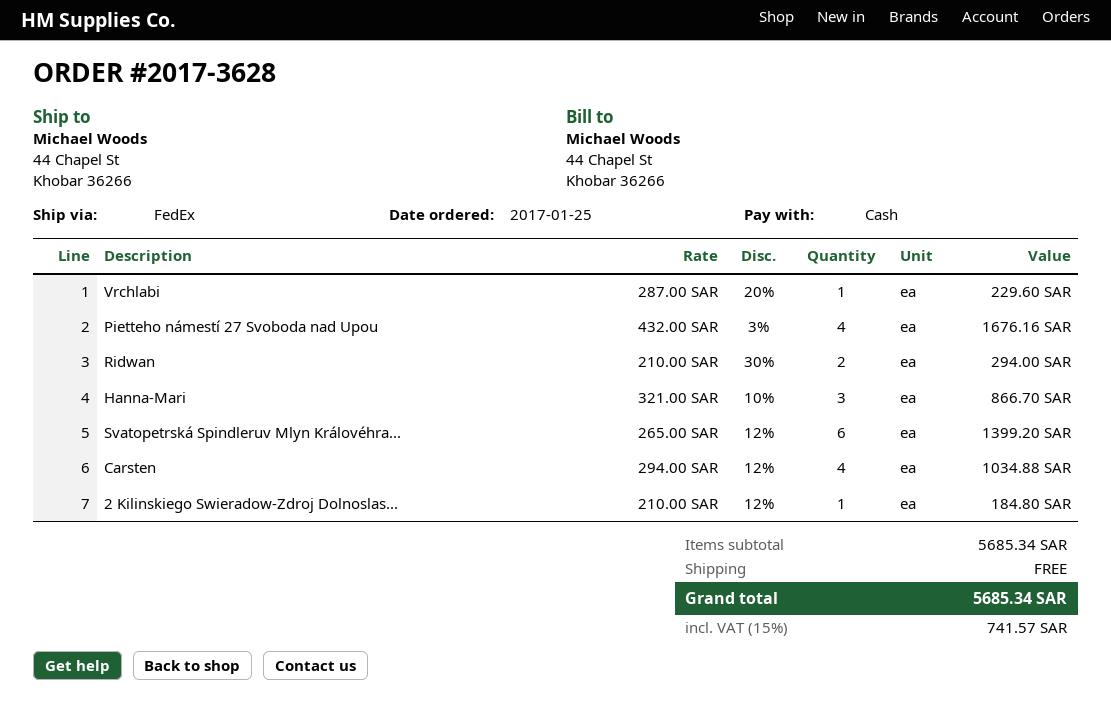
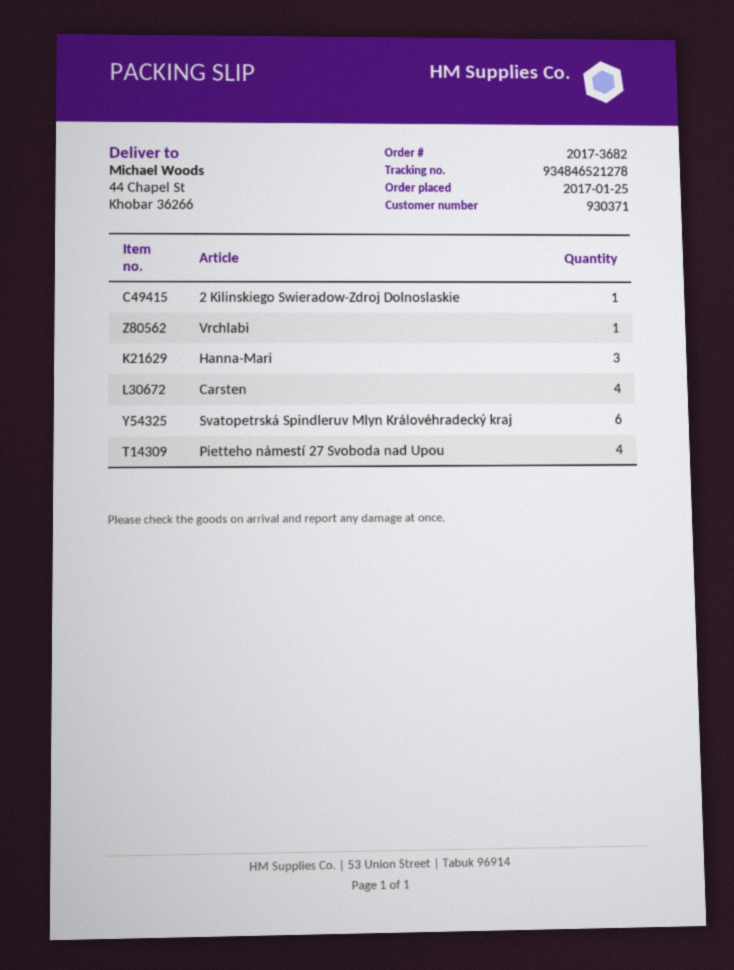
order number: 2017-3628 -> 2017-3682
Ridwan: 2 -> none

